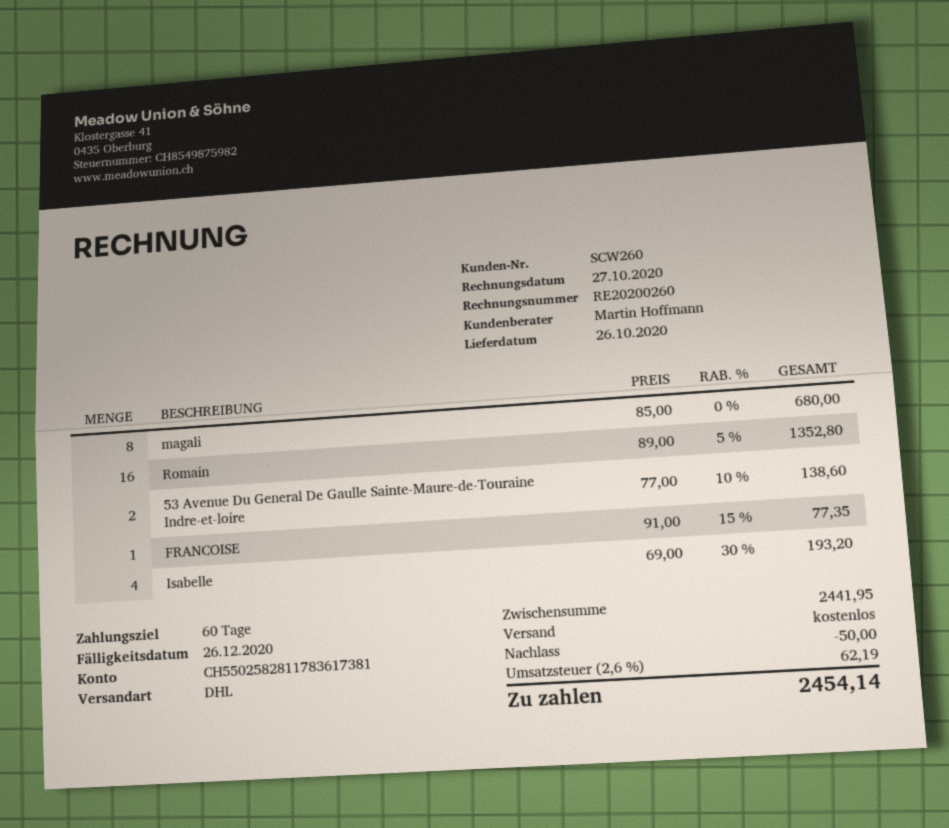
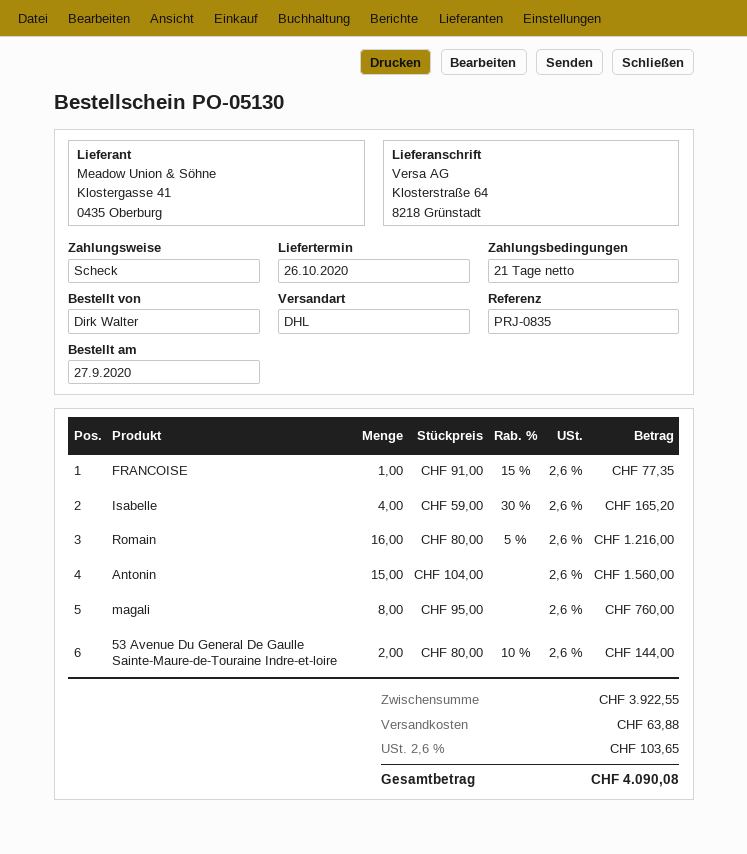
payment terms: 60 days -> 21 days
magali: 8 x 85.00 = 680.00 -> 8 x 95.00 = 760.00
Romain: 16 x 89.00 - 5% = 1352.80 -> 16 x 80.00 - 5% = 1216.00
53 Avenue Du General De Gaulle Sainte-Maure-de-Touraine Indre-et-loire: 2 x 77.00 - 10% = 138.60 -> 2 x 80.00 - 10% = 144.00
Isabelle: 4 x 69.00 - 30% = 193.20 -> 4 x 59.00 - 30% = 165.20
Antonin: none -> 15 x 104.00 = 1560.00
subtotal: 2441.95 -> 3922.55
discount: 50.00 -> none
shipping: 0.00 -> 63.88
tax: 2.6% = 62.19 -> 2.6% = 103.65
total: 2454.14 -> 4090.08

